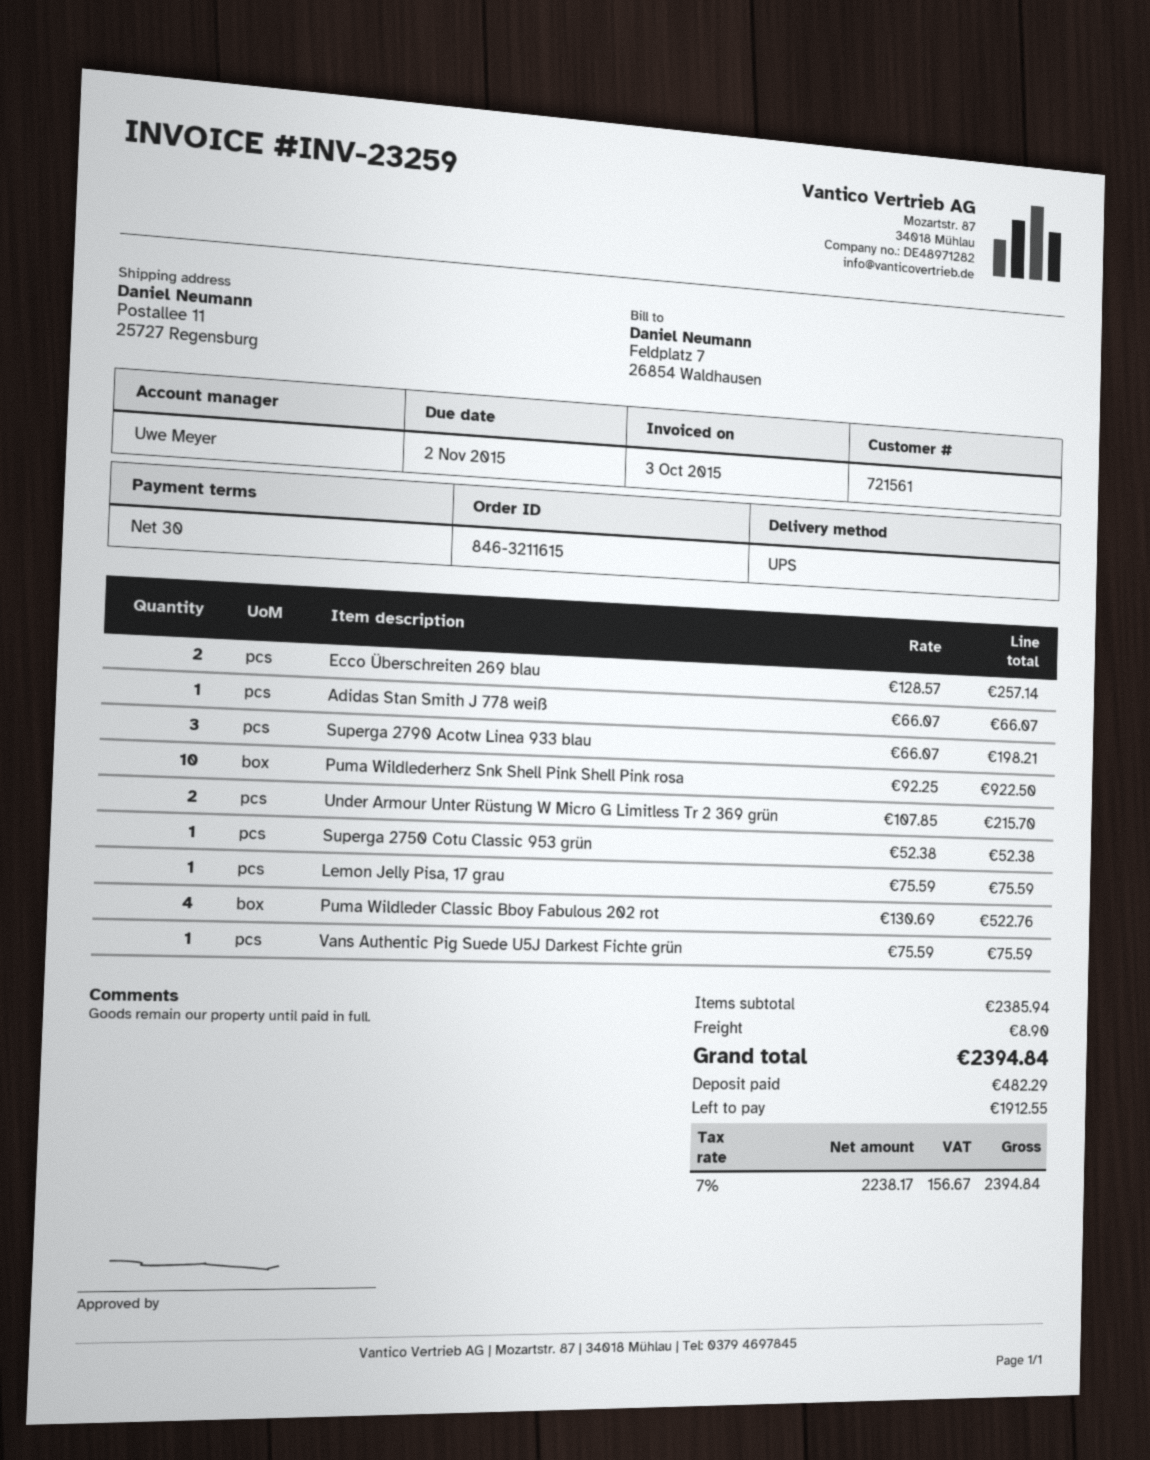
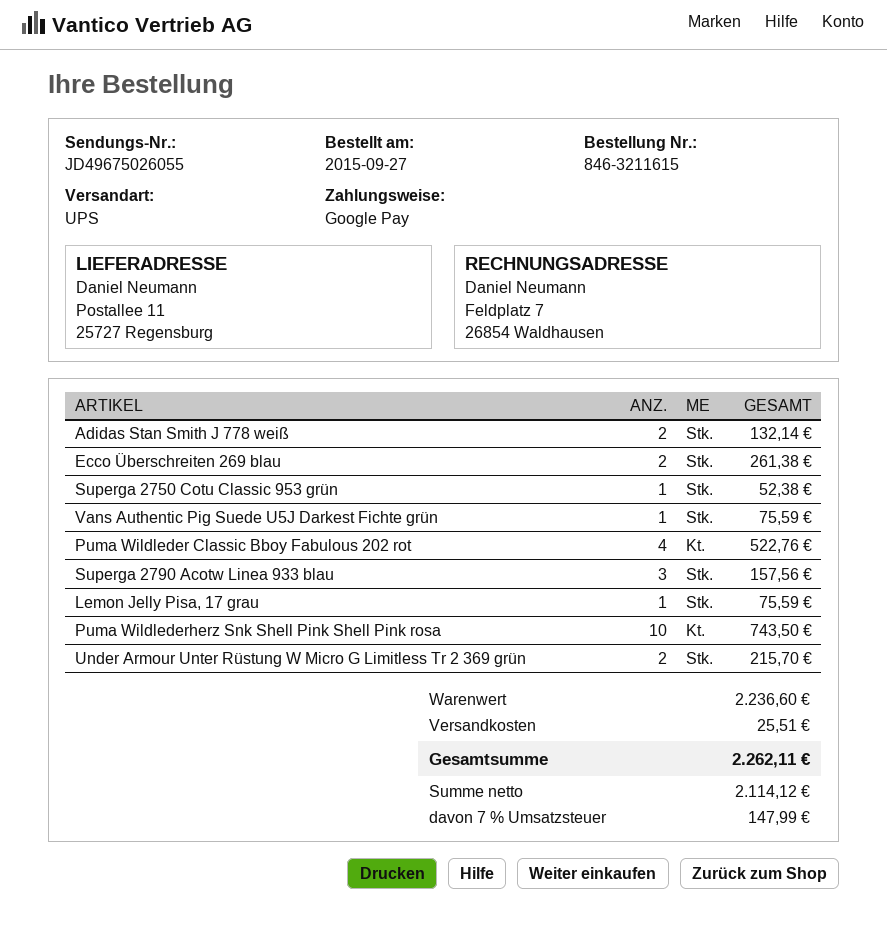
Ecco Überschreiten 269 blau: 2 for 257.14 -> 2 for 261.38
Adidas Stan Smith J 778 weiß: 1 for 66.07 -> 2 for 132.14
Superga 2790 Acotw Linea 933 blau: 3 for 198.21 -> 3 for 157.56
Puma Wildlederherz Snk Shell Pink Shell Pink rosa: 10 for 922.50 -> 10 for 743.50
subtotal: 2385.94 -> 2236.60
shipping: 8.90 -> 25.51
net: 2238.17 -> 2114.12
tax: 7% = 156.67 -> 7% = 147.99
total: 2394.84 -> 2262.11

